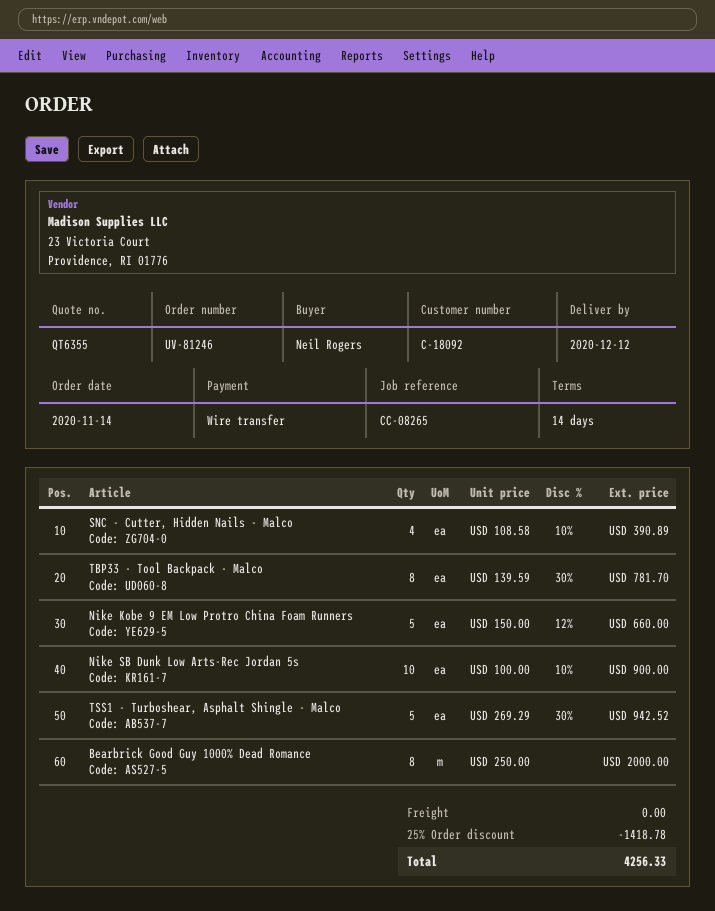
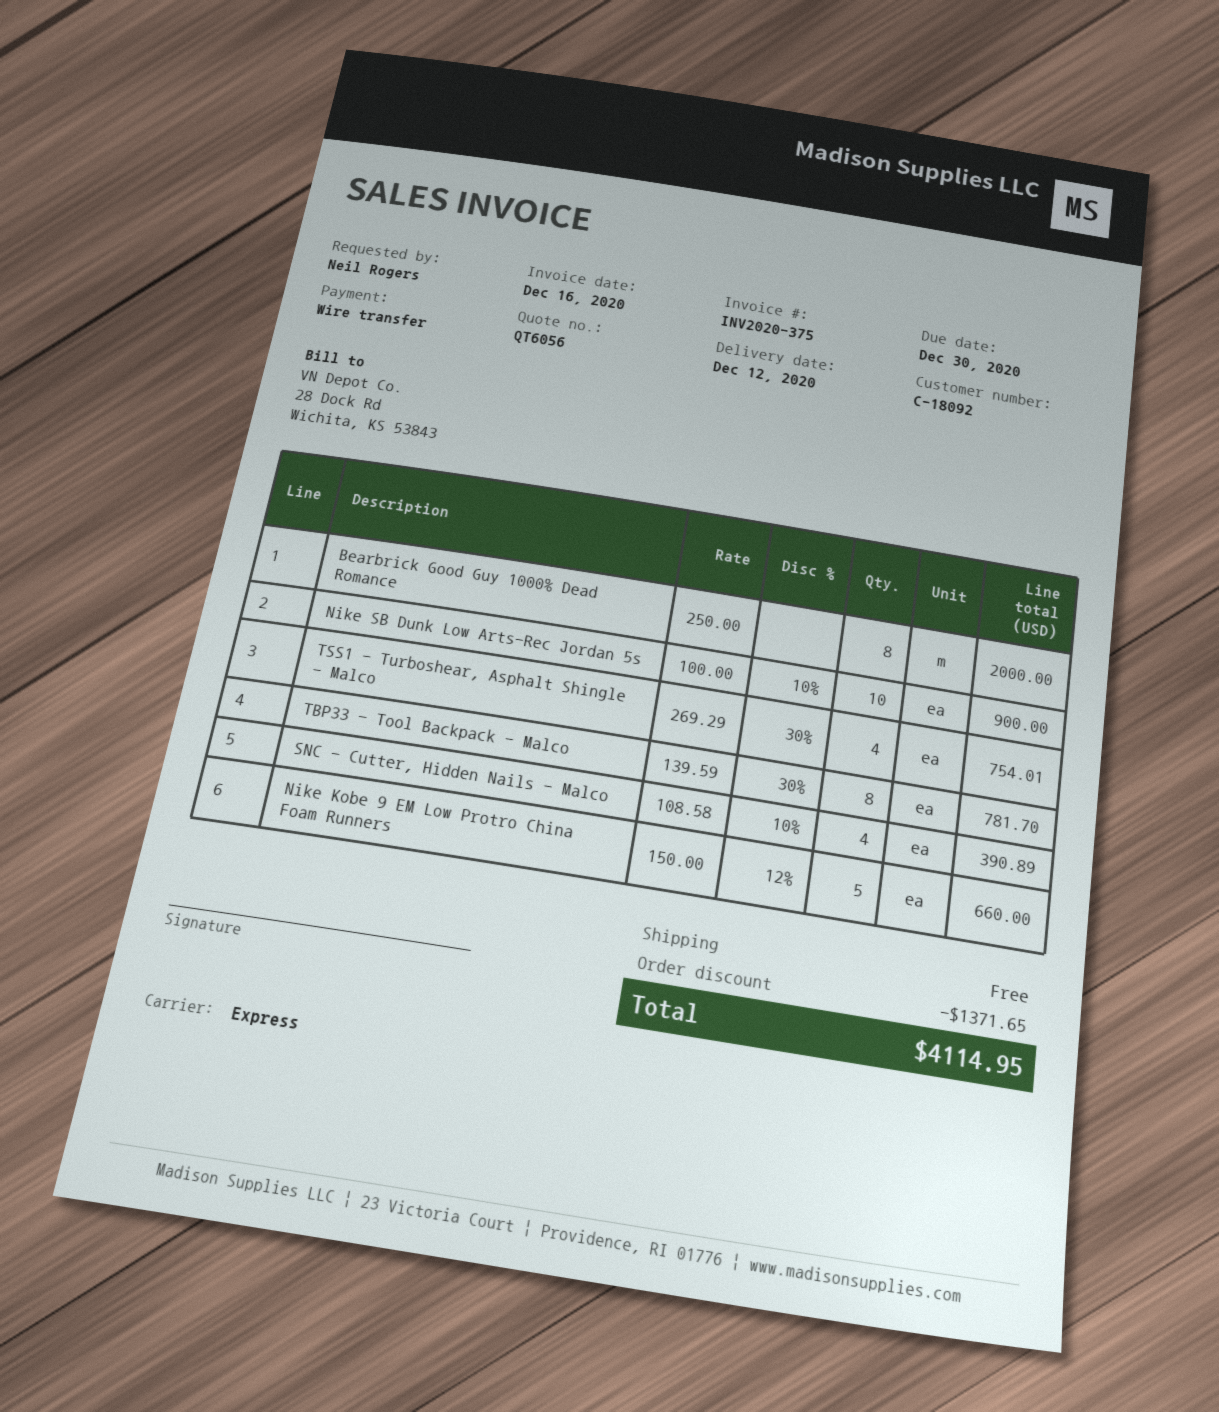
quote number: QT6355 -> QT6056
TSS1 - Turboshear, Asphalt Shingle - Malco: 5 x 269.29 - 30% = 942.52 -> 4 x 269.29 - 30% = 754.01
discount: 1418.78 -> 1371.65
total: 4256.33 -> 4114.95

